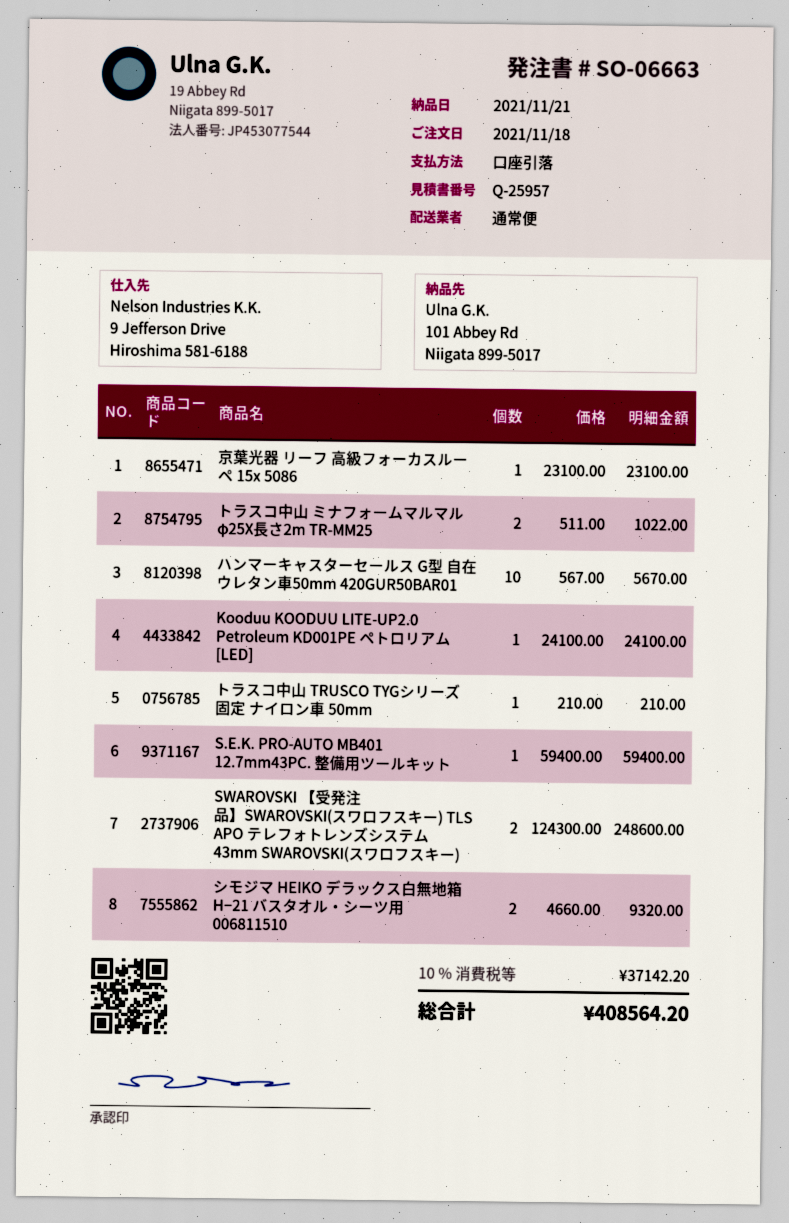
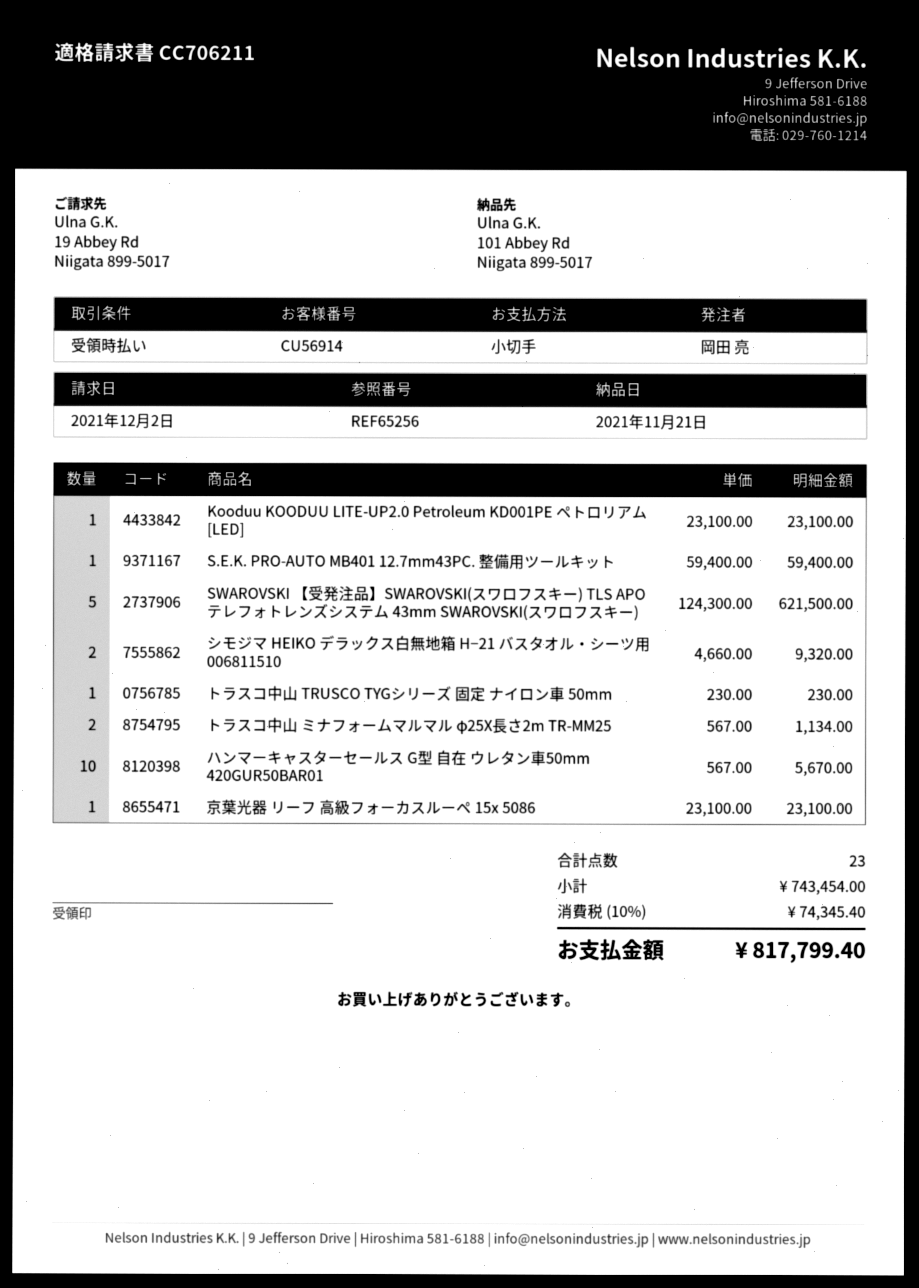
payment method: direct debit -> cheque
トラスコ中山 ミナフォームマルマル φ25X長さ2m TR-MM25: 2 x 511.00 = 1022.00 -> 2 x 567.00 = 1134.00
Kooduu KOODUU LITE-UP2.0 Petroleum KD001PE ペトロリアム [LED]: 1 x 24100.00 = 24100.00 -> 1 x 23100.00 = 23100.00
トラスコ中山 TRUSCO TYGシリーズ 固定 ナイロン車 50mm: 1 x 210.00 = 210.00 -> 1 x 230.00 = 230.00
SWAROVSKI 【受発注品】SWAROVSKI(スワロフスキー) TLS APO テレフォトレンズシステム 43mm SWAROVSKI(スワロフスキー): 2 x 124300.00 = 248600.00 -> 5 x 124300.00 = 621500.00
tax: 10% = 37142.20 -> 10% = 74345.40
total: 408564.20 -> 817799.40

